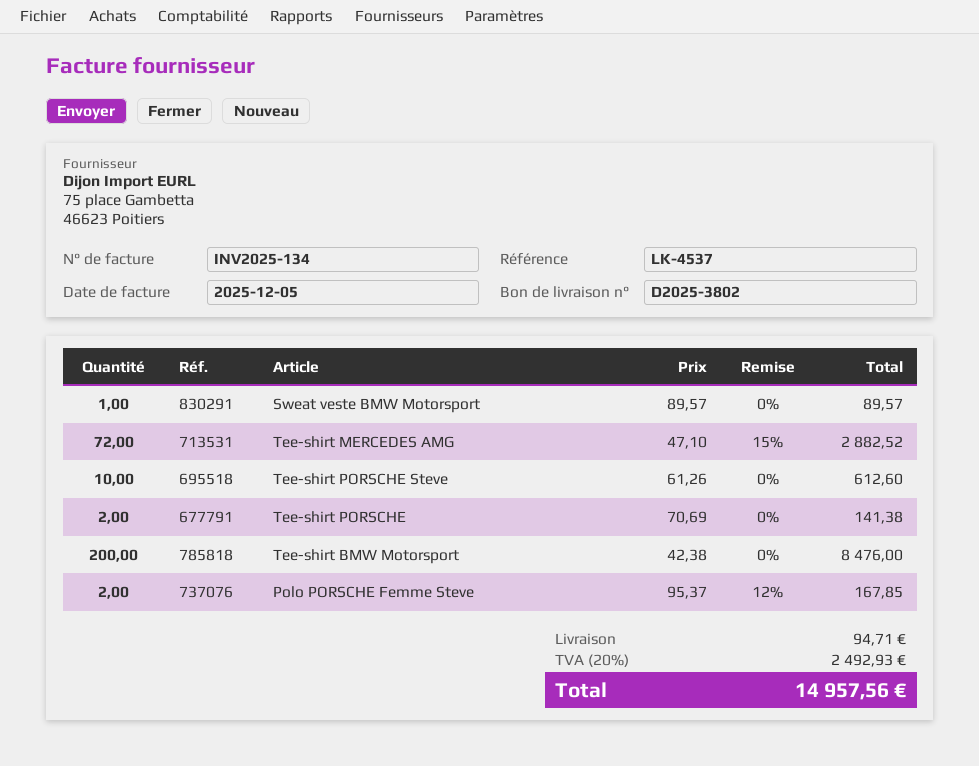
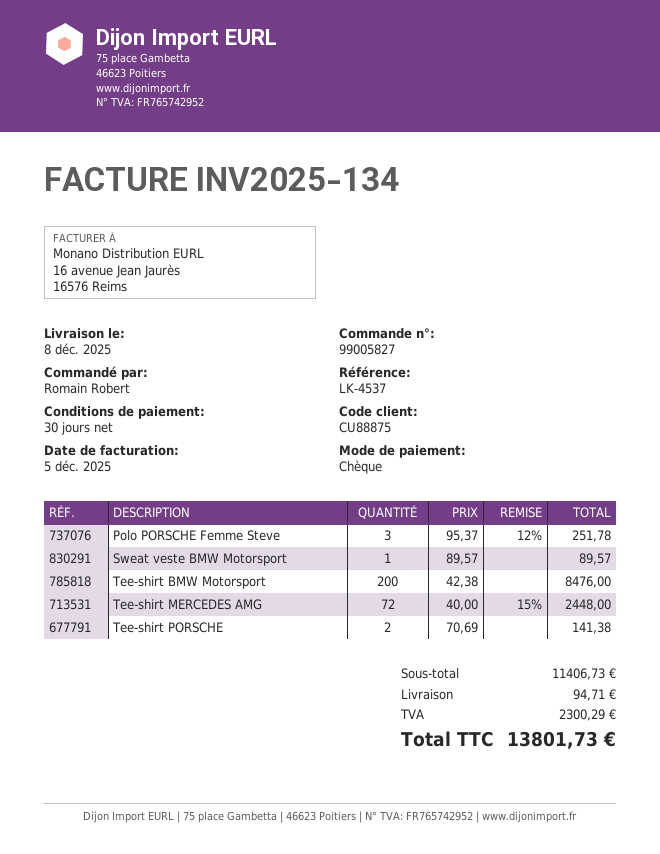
Tee-shirt MERCEDES AMG: 72 x 47.10 - 15% = 2882.52 -> 72 x 40.00 - 15% = 2448.00
Tee-shirt PORSCHE Steve: 10 x 61.26 = 612.60 -> none
Polo PORSCHE Femme Steve: 2 x 95.37 - 12% = 167.85 -> 3 x 95.37 - 12% = 251.78
tax: 2492.93 -> 2300.29
total: 14957.56 -> 13801.73

